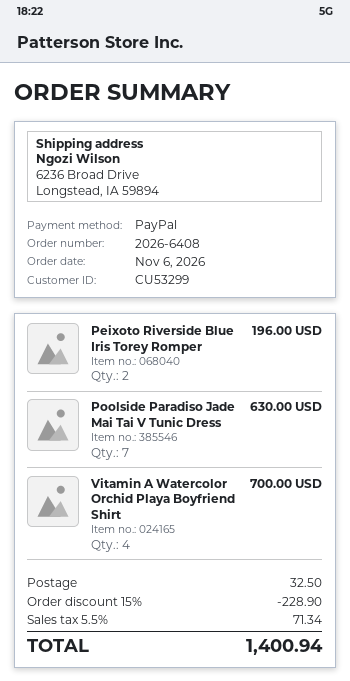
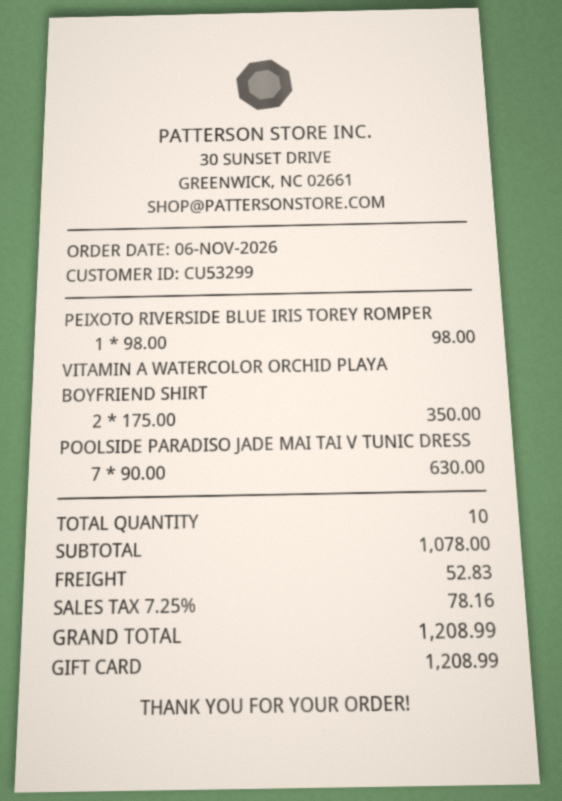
payment method: PayPal -> gift card
Peixoto Riverside Blue Iris Torey Romper: 2 for 196.00 -> 1 for 98.00
Vitamin A Watercolor Orchid Playa Boyfriend Shirt: 4 for 700.00 -> 2 for 350.00
discount: 15% = 228.90 -> none
shipping: 32.50 -> 52.83
tax: 5.5% = 71.34 -> 7.25% = 78.16
total: 1400.94 -> 1208.99

